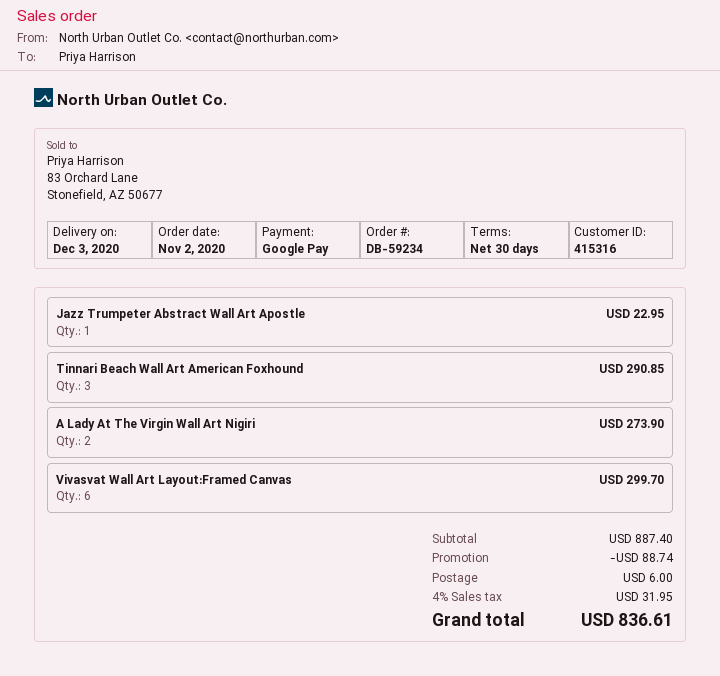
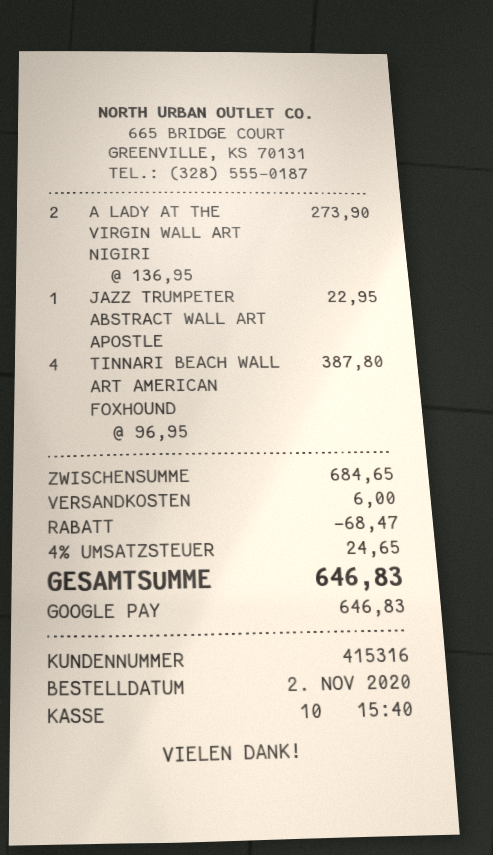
Tinnari Beach Wall Art American Foxhound: 3 for 290.85 -> 4 for 387.80
Vivasvat Wall Art Layout:Framed Canvas: 6 for 299.70 -> none
subtotal: 887.40 -> 684.65
discount: 88.74 -> 68.47
tax: 4% = 31.95 -> 4% = 24.65
total: 836.61 -> 646.83

